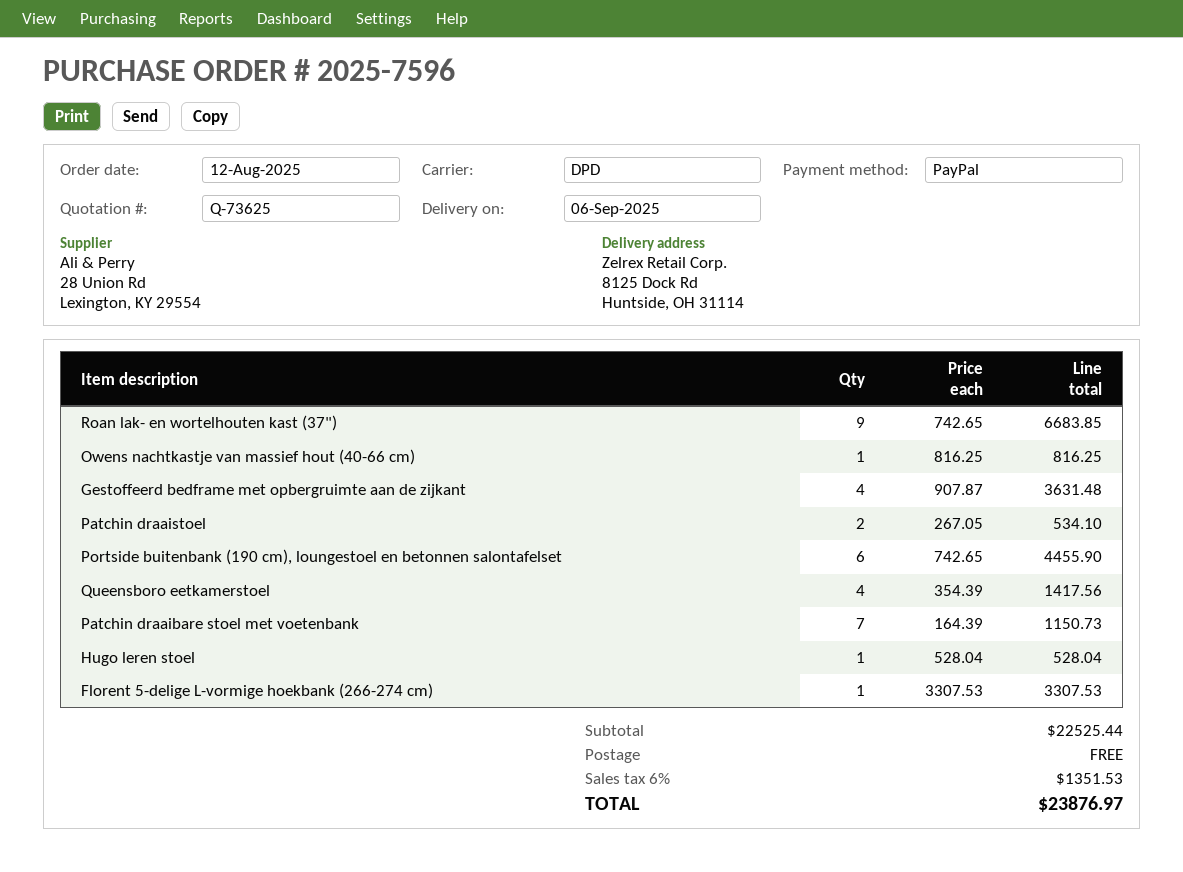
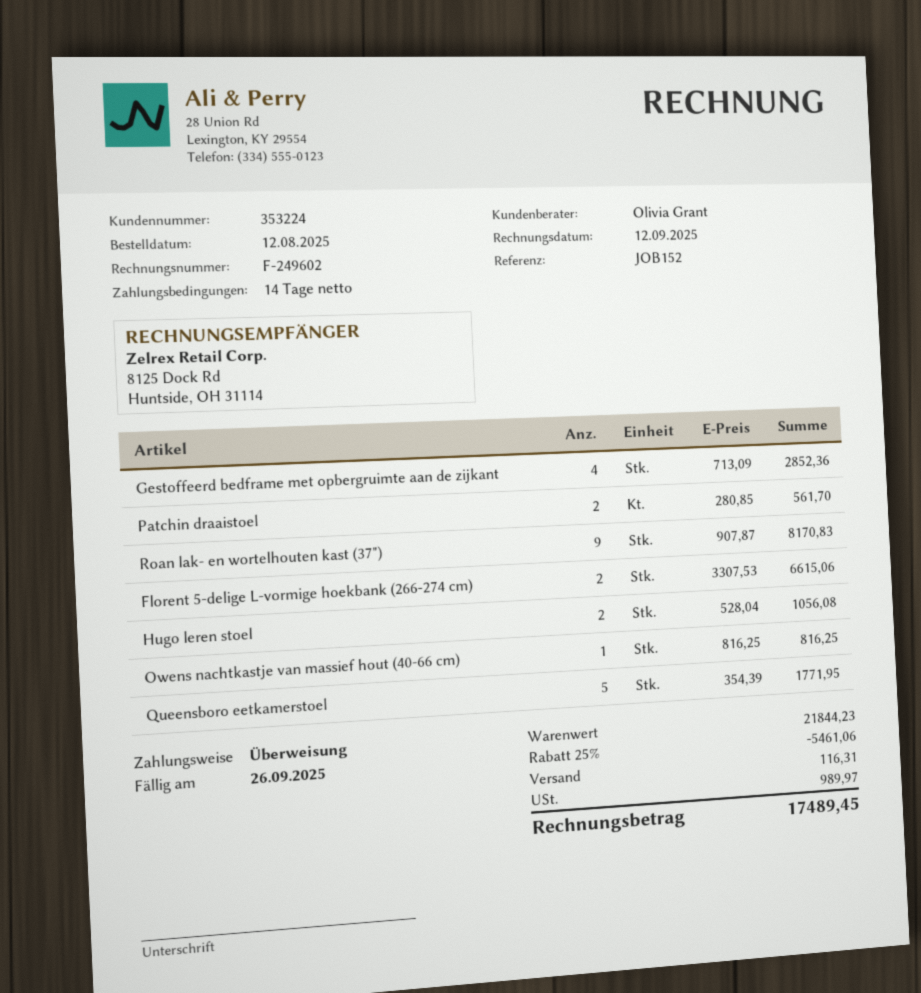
payment method: PayPal -> bank transfer
Roan lak- en wortelhouten kast (37"): 9 x 742.65 = 6683.85 -> 9 x 907.87 = 8170.83
Gestoffeerd bedframe met opbergruimte aan de zijkant: 4 x 907.87 = 3631.48 -> 4 x 713.09 = 2852.36
Patchin draaistoel: 2 x 267.05 = 534.10 -> 2 x 280.85 = 561.70
Portside buitenbank (190 cm), loungestoel en betonnen salontafelset: 6 x 742.65 = 4455.90 -> none
Queensboro eetkamerstoel: 4 x 354.39 = 1417.56 -> 5 x 354.39 = 1771.95
Patchin draaibare stoel met voetenbank: 7 x 164.39 = 1150.73 -> none
Hugo leren stoel: 1 x 528.04 = 528.04 -> 2 x 528.04 = 1056.08
Florent 5-delige L-vormige hoekbank (266-274 cm): 1 x 3307.53 = 3307.53 -> 2 x 3307.53 = 6615.06
subtotal: 22525.44 -> 21844.23
discount: none -> 25% = 5461.06
shipping: 0.00 -> 116.31
tax: 1351.53 -> 989.97
total: 23876.97 -> 17489.45

